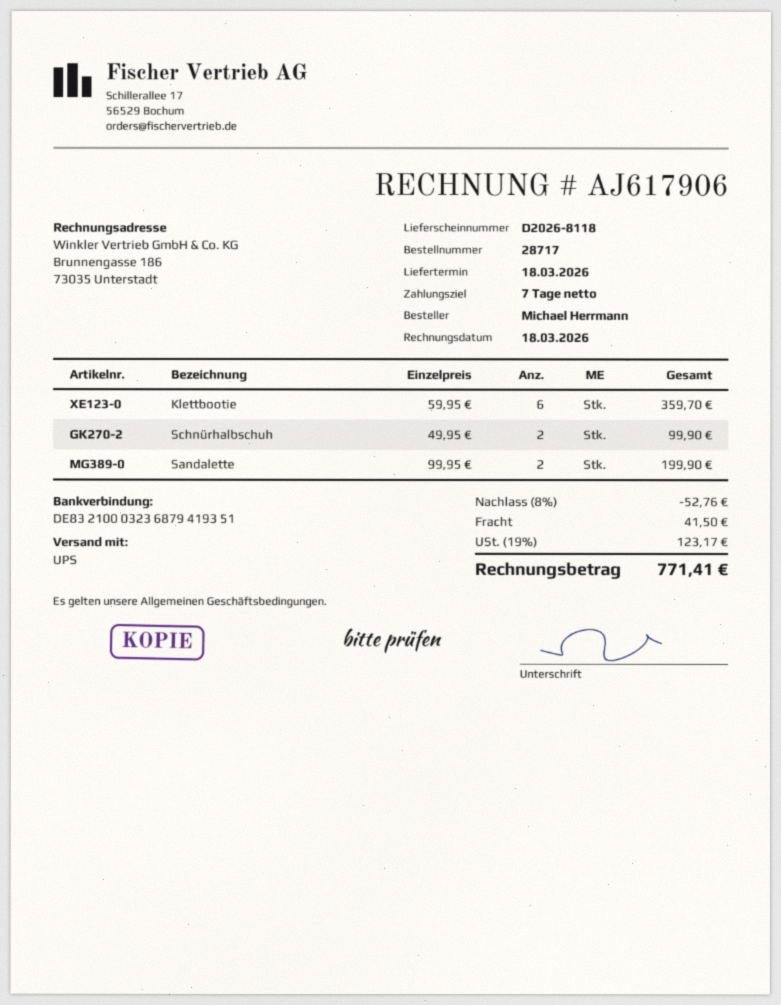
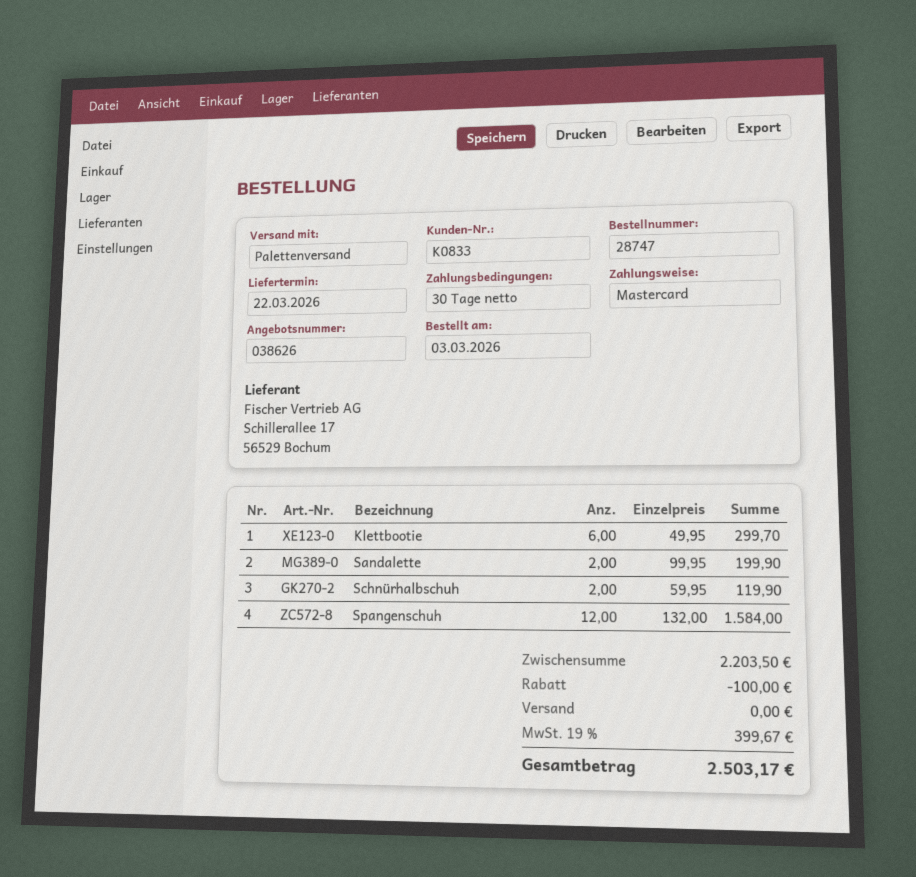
order number: 28717 -> 28747
delivery date: 2026-03-18 -> 2026-03-22
payment terms: 7 days -> 30 days
shipping method: UPS -> pallet freight
Klettbootie: 6 x 59.95 = 359.70 -> 6 x 49.95 = 299.70
Schnürhalbschuh: 2 x 49.95 = 99.90 -> 2 x 59.95 = 119.90
Spangenschuh: none -> 12 x 132.00 = 1584.00
discount: 52.76 -> 100.00
shipping: 41.50 -> 0.00
tax: 19% = 123.17 -> 19% = 399.67
total: 771.41 -> 2503.17

